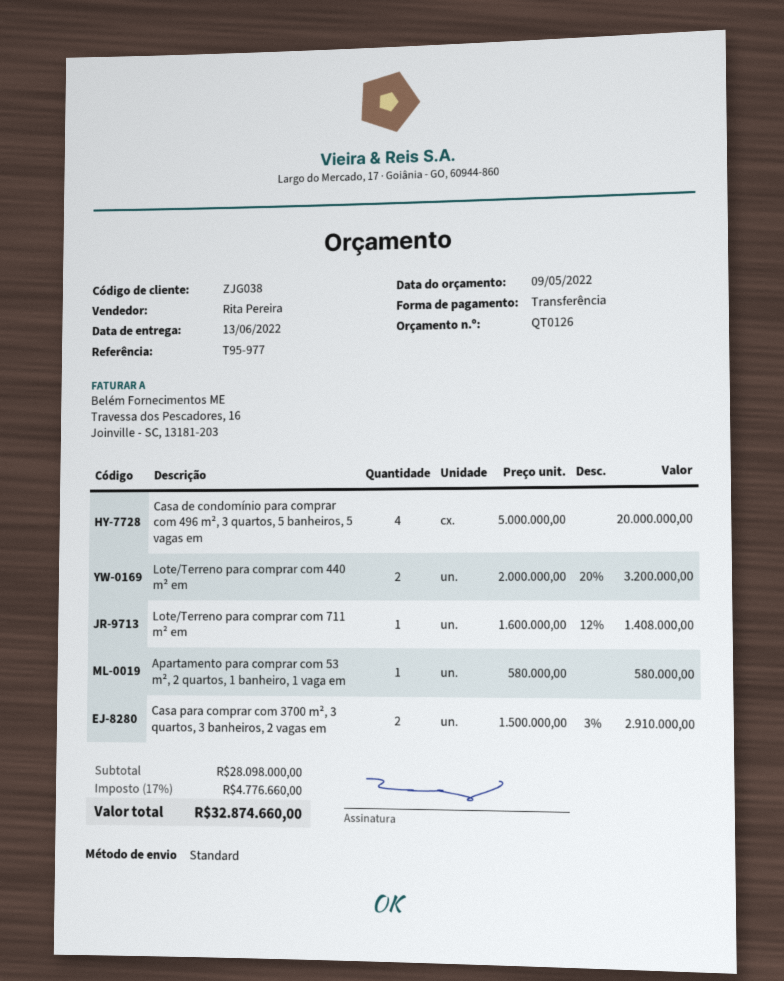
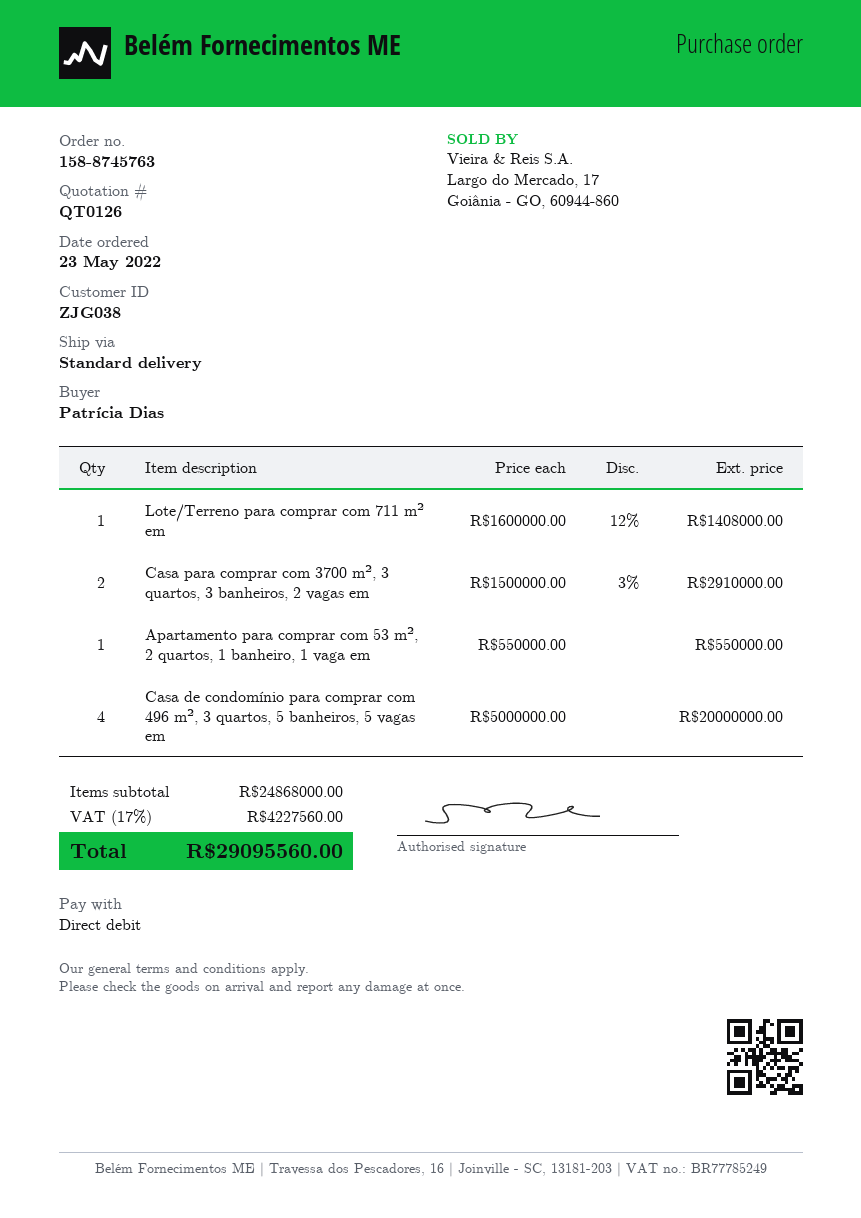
payment method: bank transfer -> direct debit
Lote/Terreno para comprar com 440 m² em: 2 x 2000000.00 - 20% = 3200000.00 -> none
Apartamento para comprar com 53 m², 2 quartos, 1 banheiro, 1 vaga em: 1 x 580000.00 = 580000.00 -> 1 x 550000.00 = 550000.00
subtotal: 28098000.00 -> 24868000.00
tax: 17% = 4776660.00 -> 17% = 4227560.00
total: 32874660.00 -> 29095560.00

